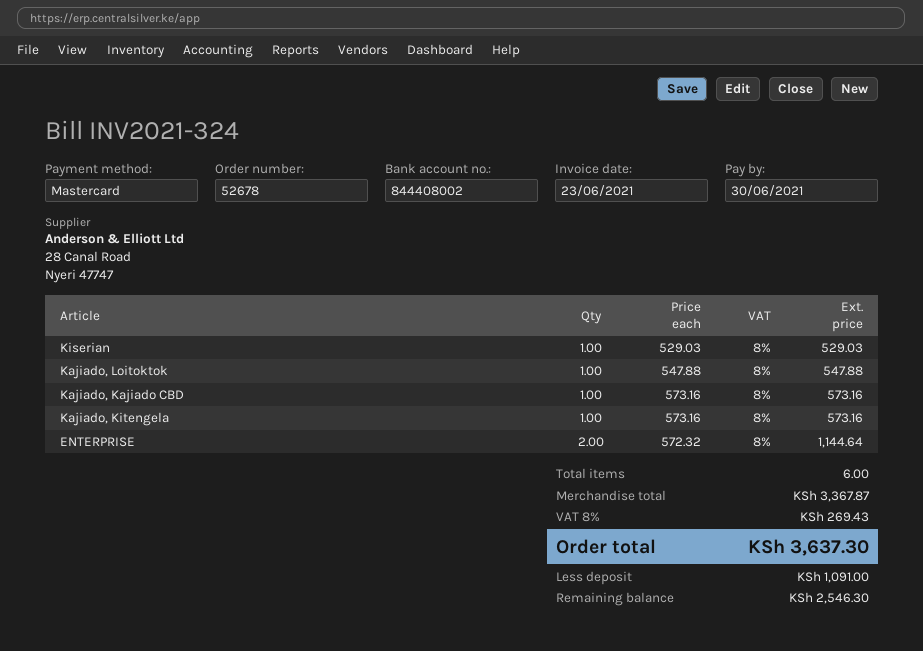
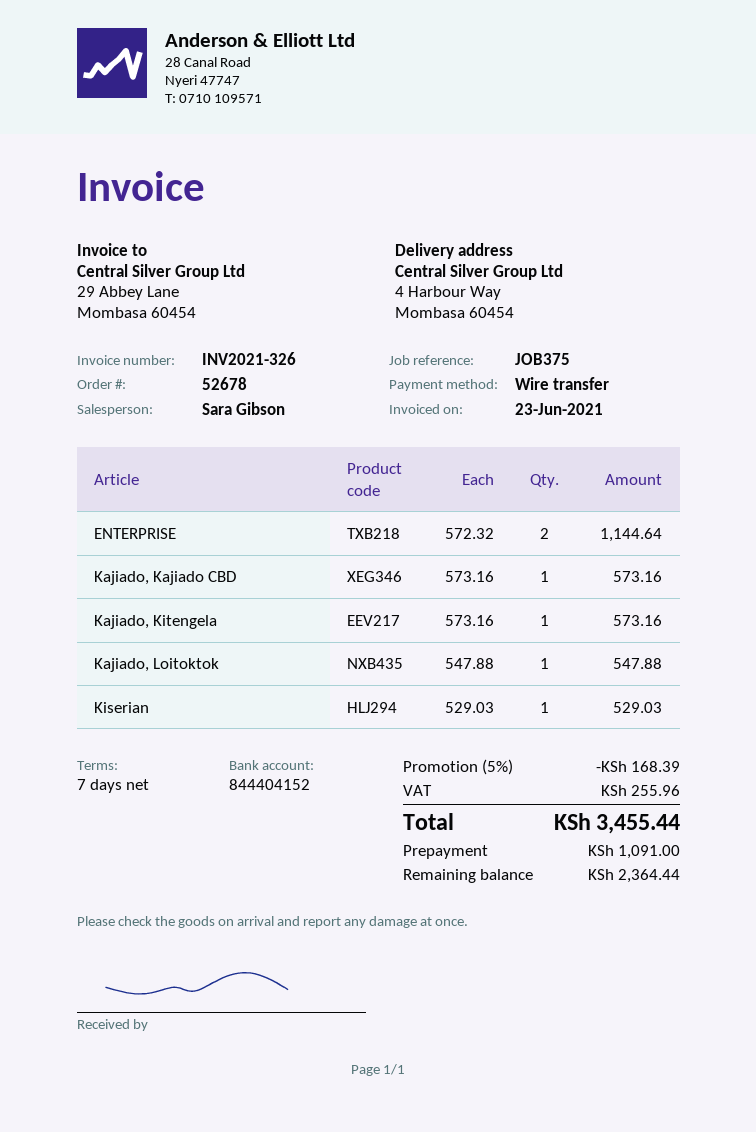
invoice number: INV2021-324 -> INV2021-326
payment method: Mastercard -> bank transfer
bank account: 844408002 -> 844404152
discount: none -> 5% = 168.39
tax: 269.43 -> 255.96
total: 3637.30 -> 3455.44
balance: 2546.30 -> 2364.44

